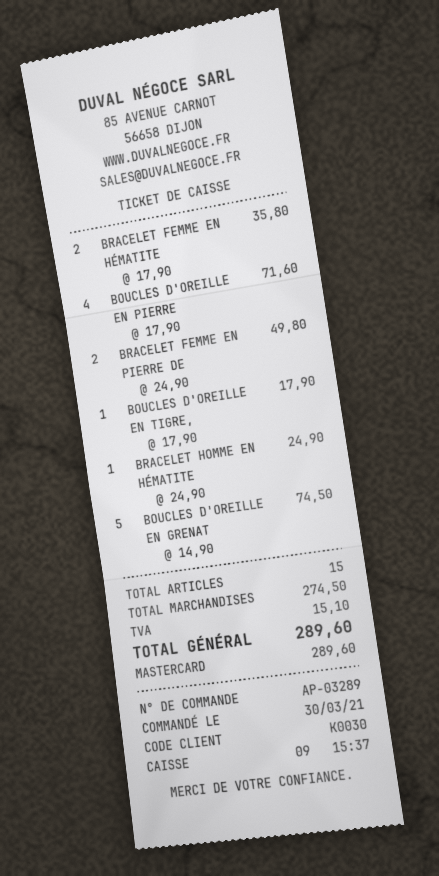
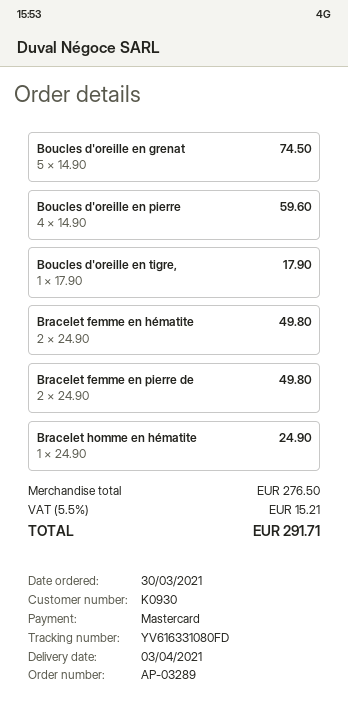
customer number: K0030 -> K0930
BRACELET FEMME EN HÉMATITE: 2 x 17.90 = 35.80 -> 2 x 24.90 = 49.80
BOUCLES D'OREILLE EN PIERRE: 4 x 17.90 = 71.60 -> 4 x 14.90 = 59.60
subtotal: 274.50 -> 276.50
tax: 15.10 -> 15.21
total: 289.60 -> 291.71

